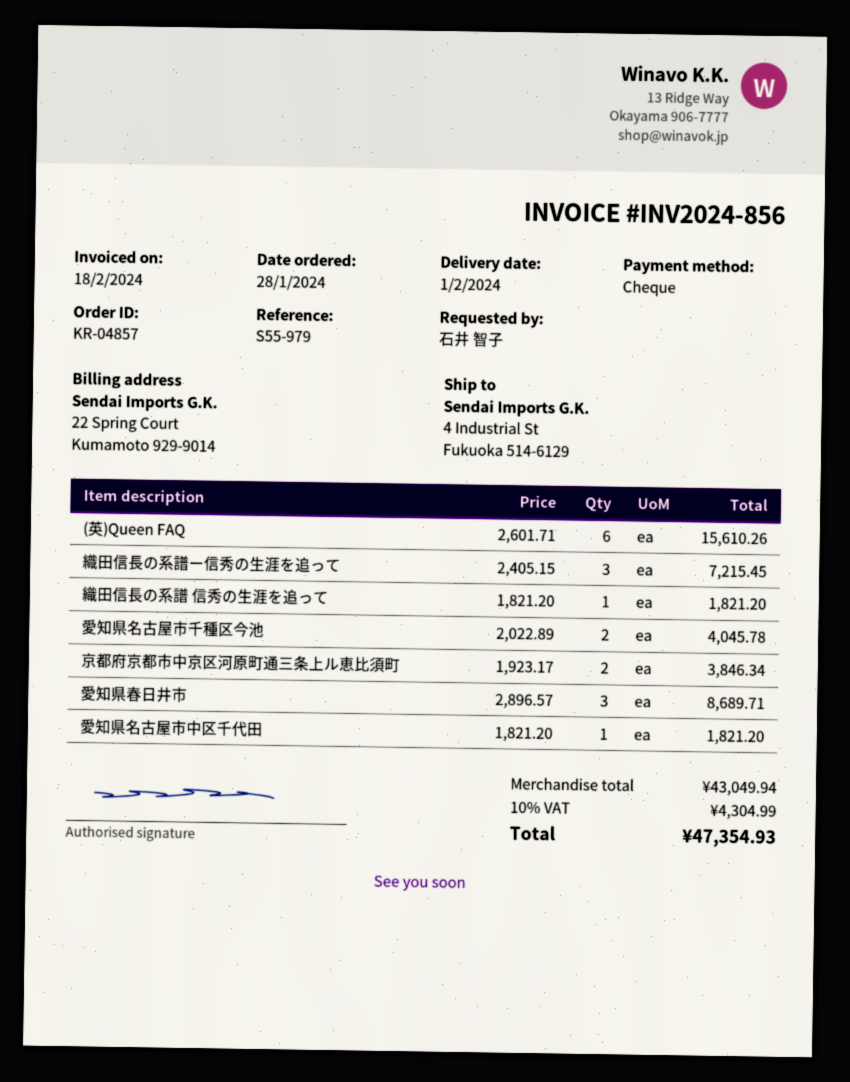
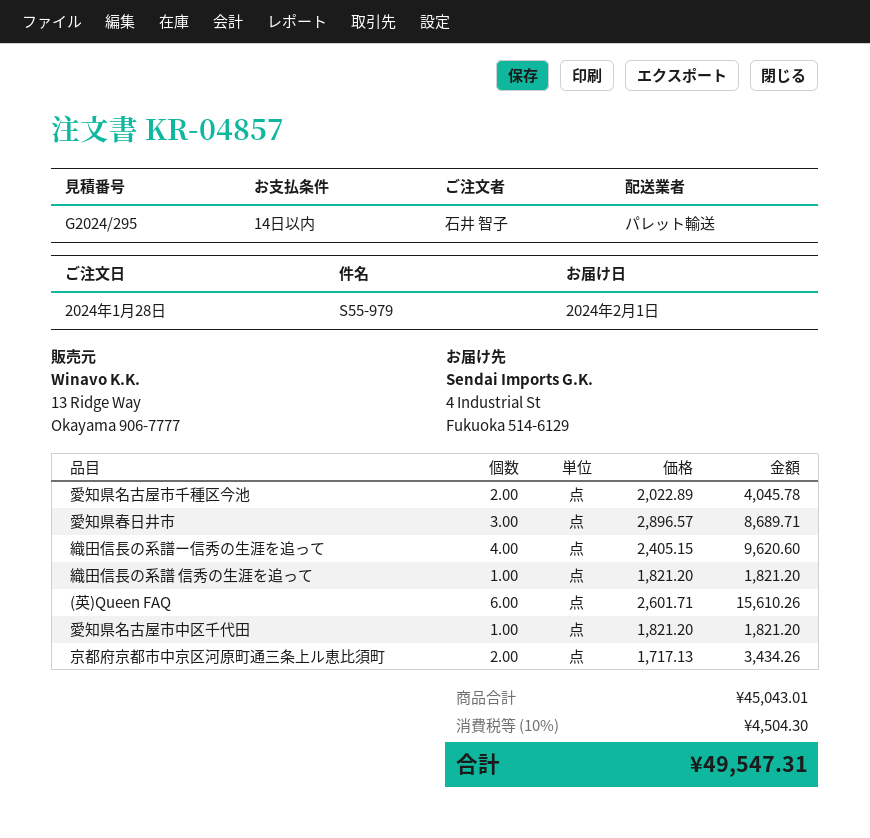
織田信長の系譜ー信秀の生涯を追って: 3 x 2405.15 = 7215.45 -> 4 x 2405.15 = 9620.60
京都府京都市中京区河原町通三条上ル恵比須町: 2 x 1923.17 = 3846.34 -> 2 x 1717.13 = 3434.26
subtotal: 43049.94 -> 45043.01
tax: 10% = 4304.99 -> 10% = 4504.30
total: 47354.93 -> 49547.31

